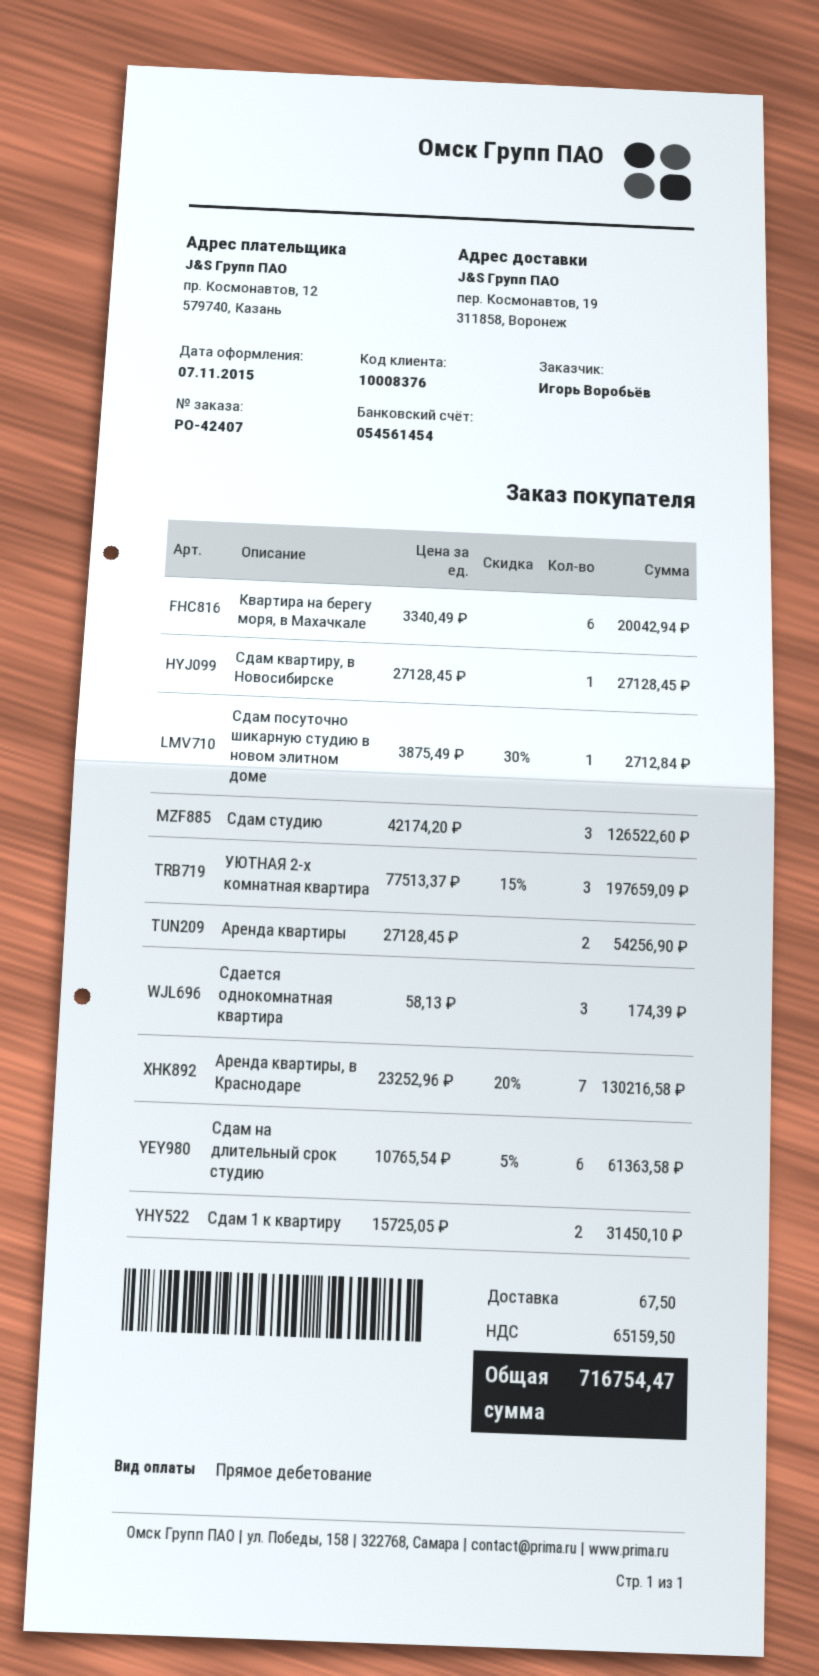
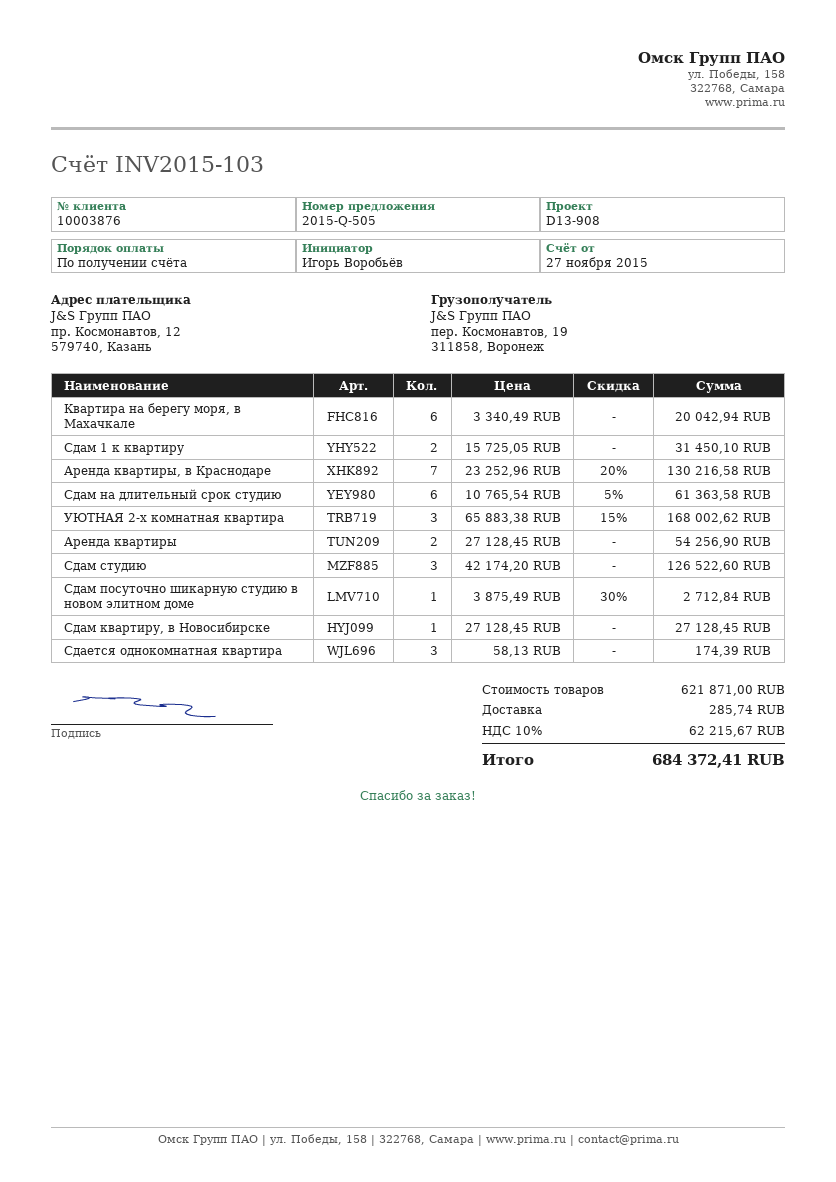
customer number: 10008376 -> 10003876
УЮТНАЯ 2-х комнатная квартира: 3 x 77513.37 - 15% = 197659.09 -> 3 x 65883.38 - 15% = 168002.62
shipping: 67.50 -> 285.74
tax: 65159.50 -> 62215.67
total: 716754.47 -> 684372.41

